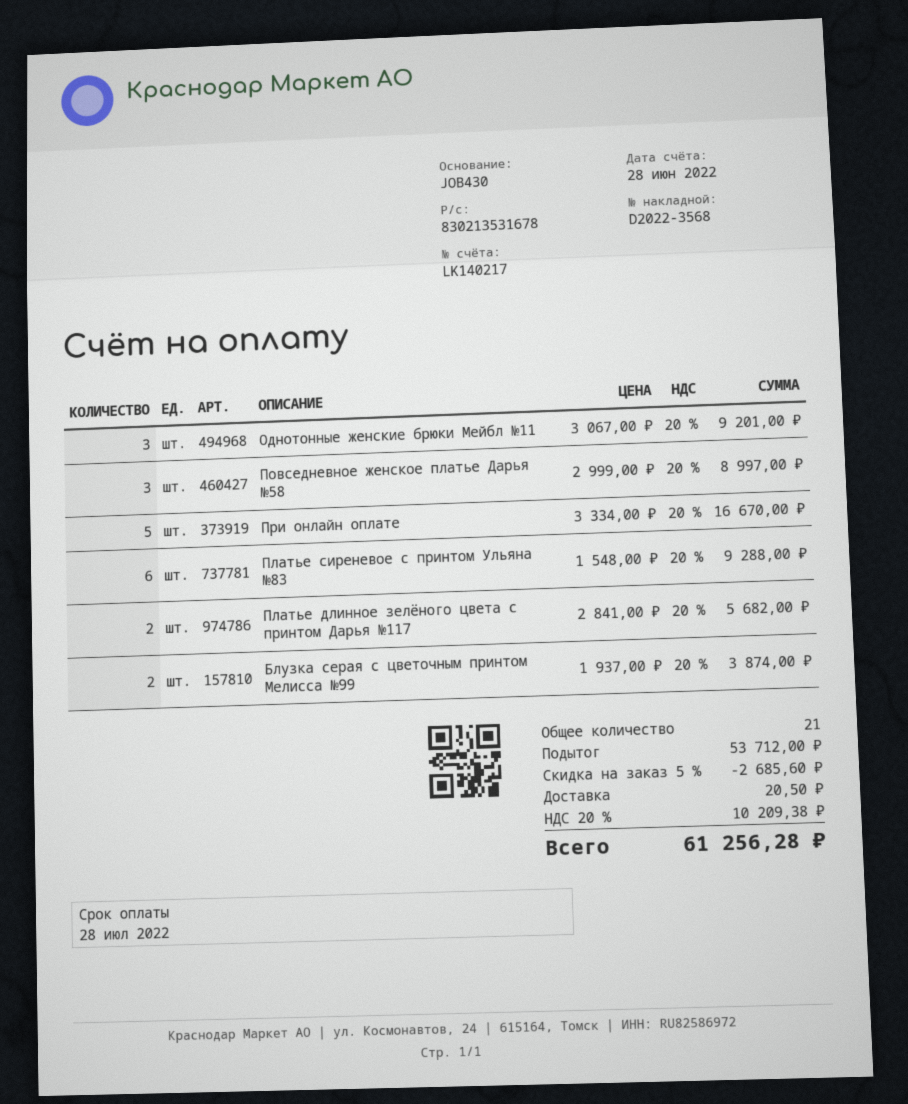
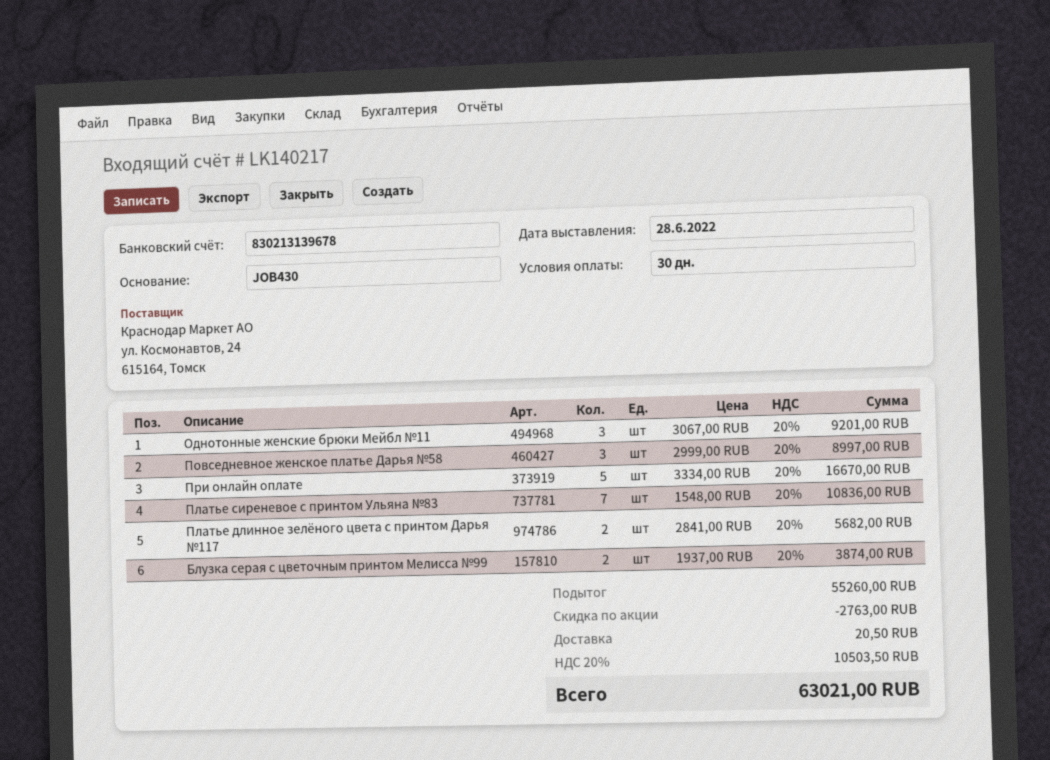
bank account: 830213531678 -> 830213139678
Платье сиреневое с принтом Ульяна №83: 6 x 1548.00 = 9288.00 -> 7 x 1548.00 = 10836.00
subtotal: 53712.00 -> 55260.00
discount: 2685.60 -> 2763.00
tax: 20% = 10209.38 -> 20% = 10503.50
total: 61256.28 -> 63021.00

